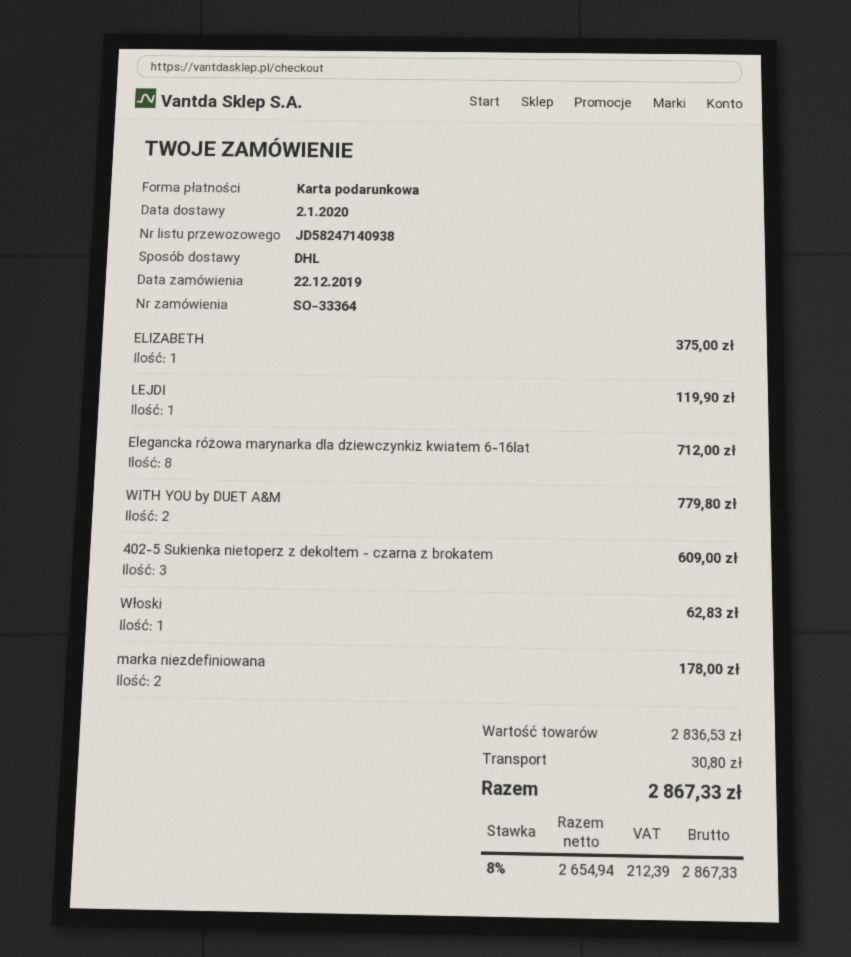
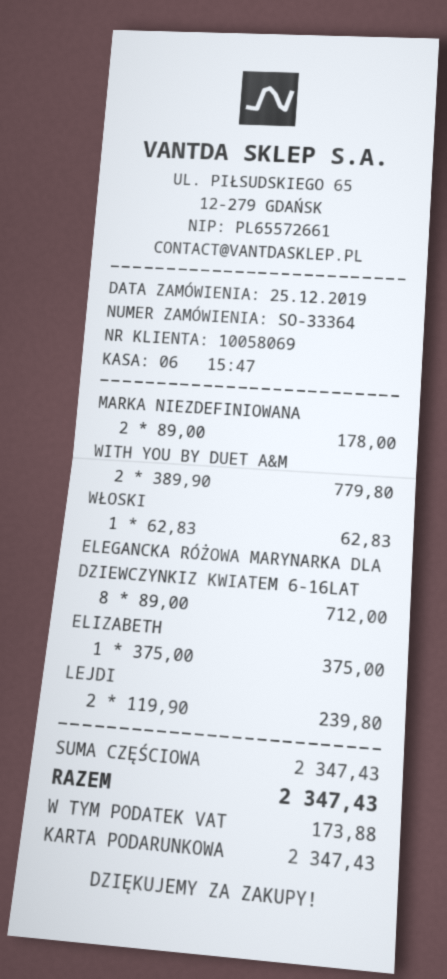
order date: 2019-12-22 -> 2019-12-25
LEJDI: 1 for 119.90 -> 2 for 239.80
402-5 Sukienka nietoperz z dekoltem - czarna z brokatem: 3 for 609.00 -> none
subtotal: 2836.53 -> 2347.43
shipping: 30.80 -> none
tax: 212.39 -> 173.88
total: 2867.33 -> 2347.43

